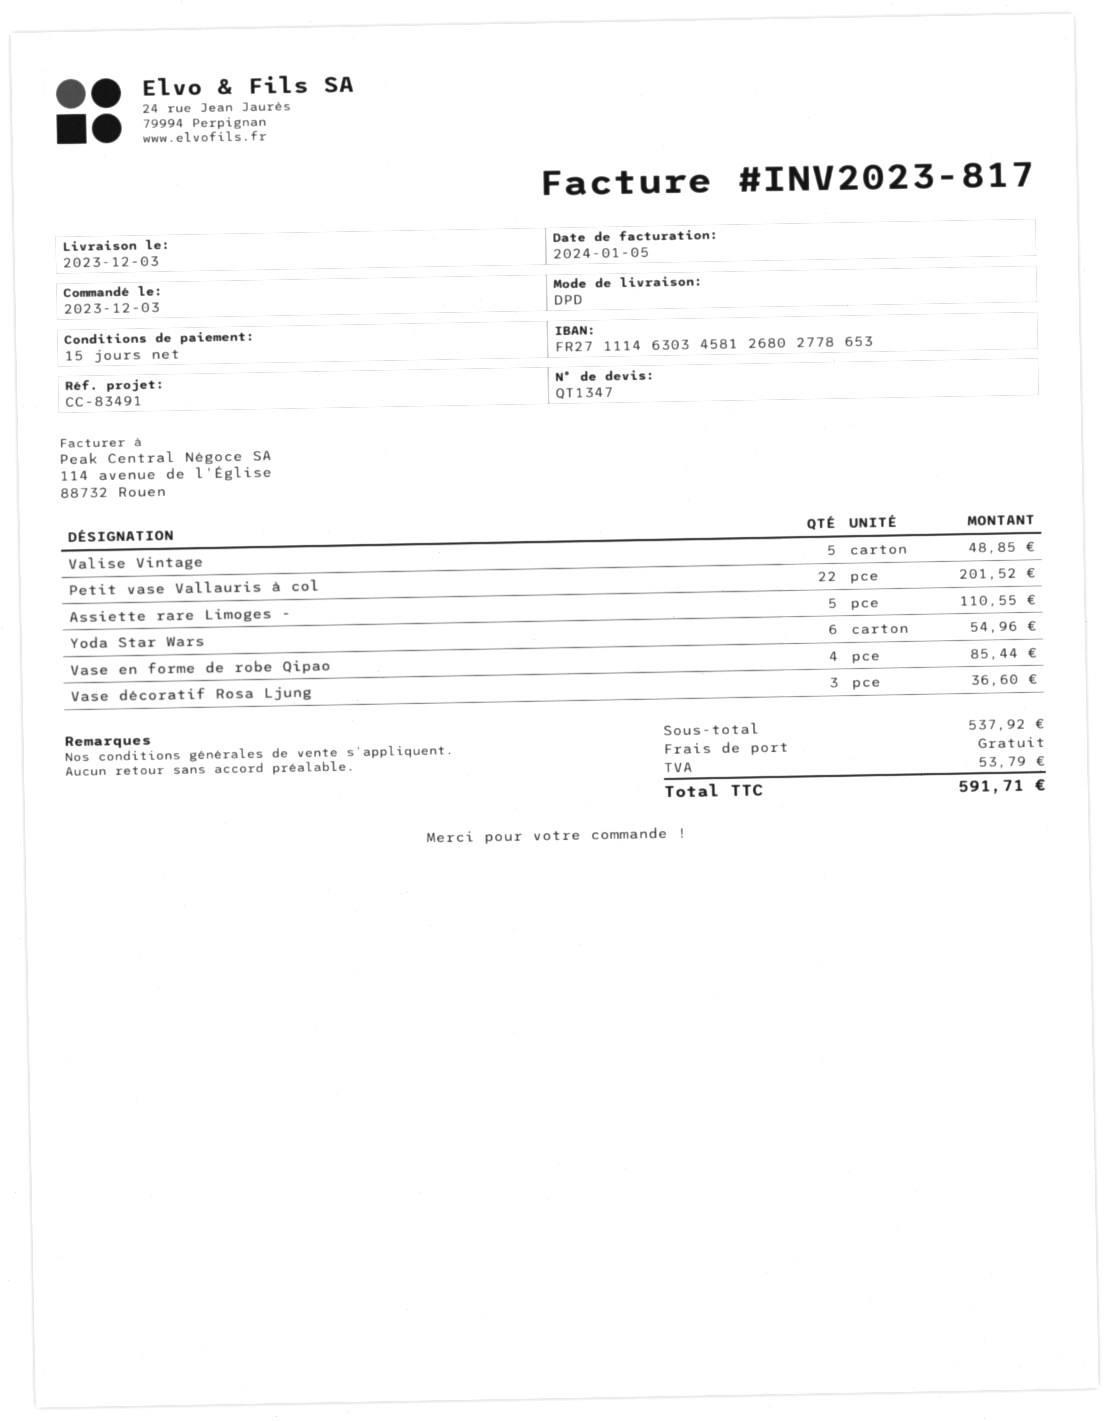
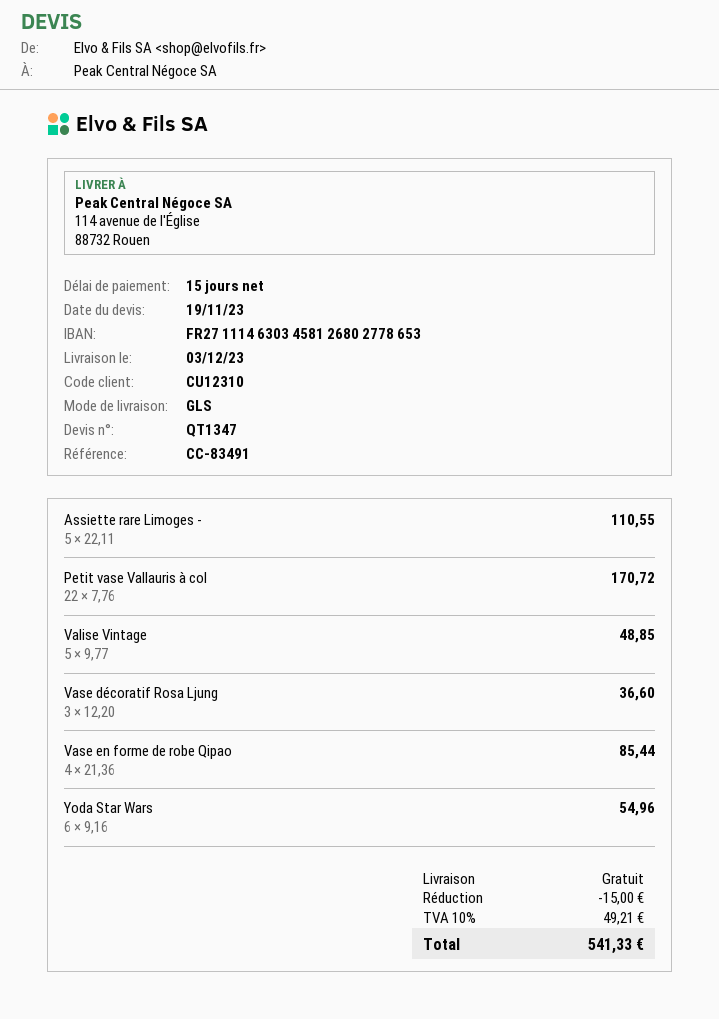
shipping method: DPD -> GLS
Petit vase Vallauris à col: 22 for 201.52 -> 22 for 170.72
discount: none -> 15.00
tax: 53.79 -> 49.21
total: 591.71 -> 541.33

